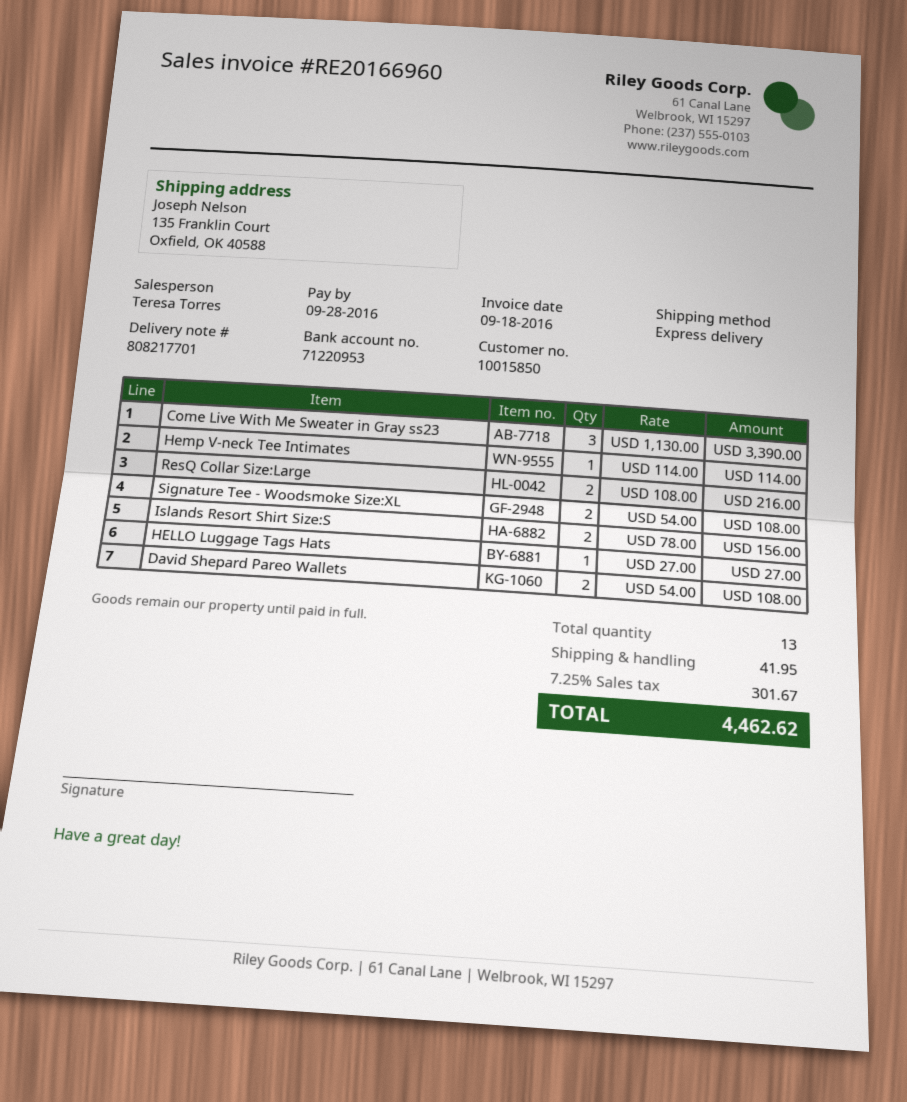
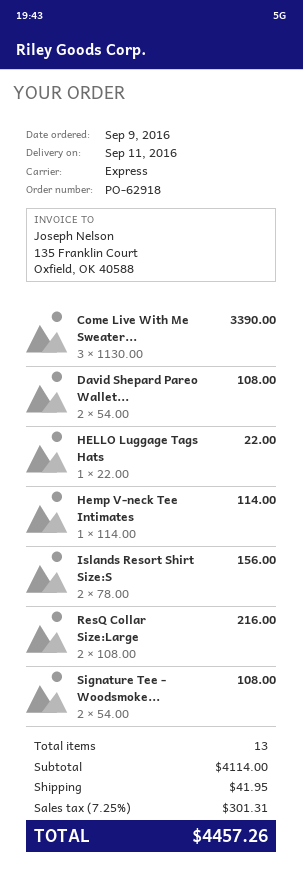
HELLO Luggage Tags Hats: 1 x 27.00 = 27.00 -> 1 x 22.00 = 22.00
tax: 7.25% = 301.67 -> 7.25% = 301.31
total: 4462.62 -> 4457.26

